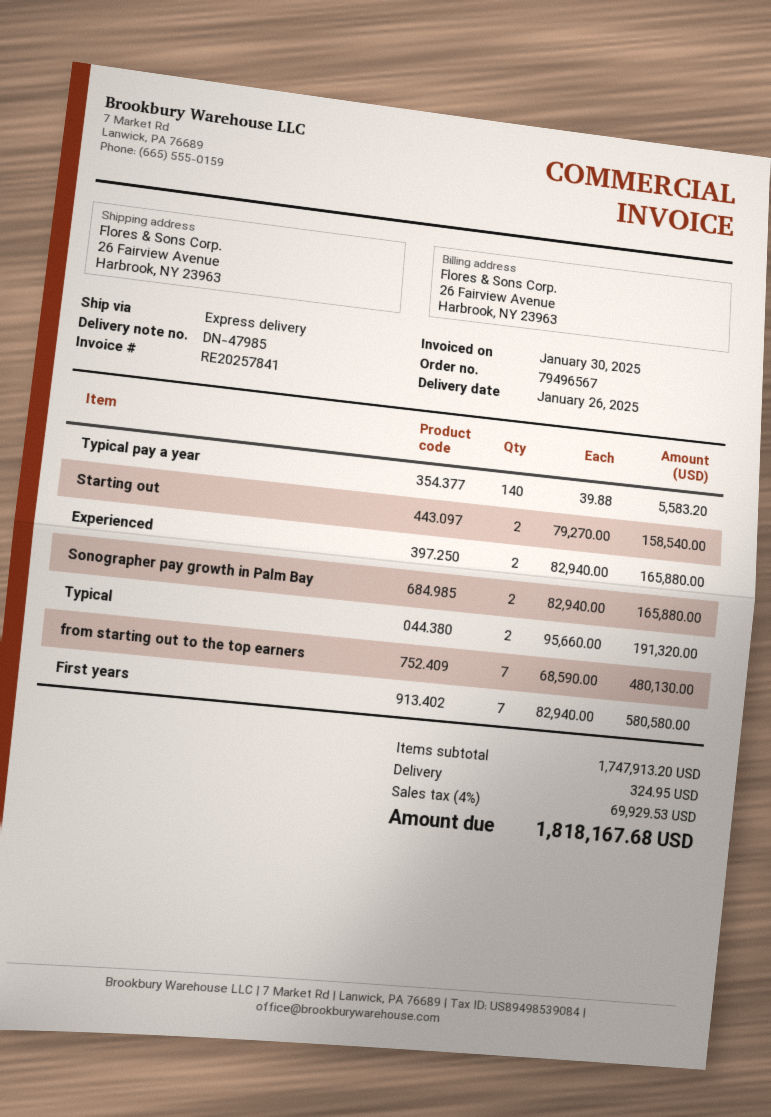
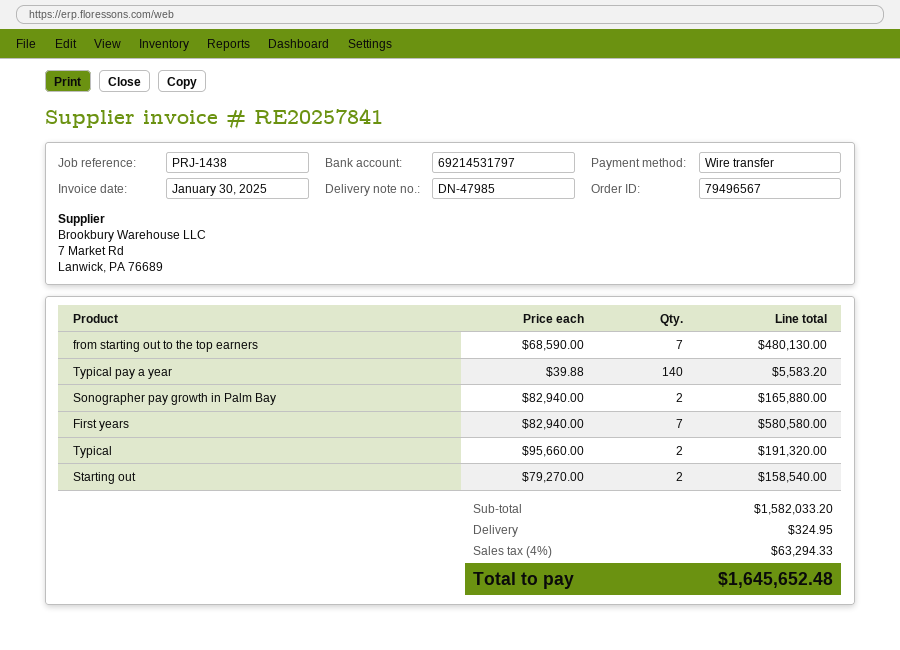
Experienced: 2 x 82940.00 = 165880.00 -> none
subtotal: 1747913.20 -> 1582033.20
tax: 4% = 69929.53 -> 4% = 63294.33
total: 1818167.68 -> 1645652.48

